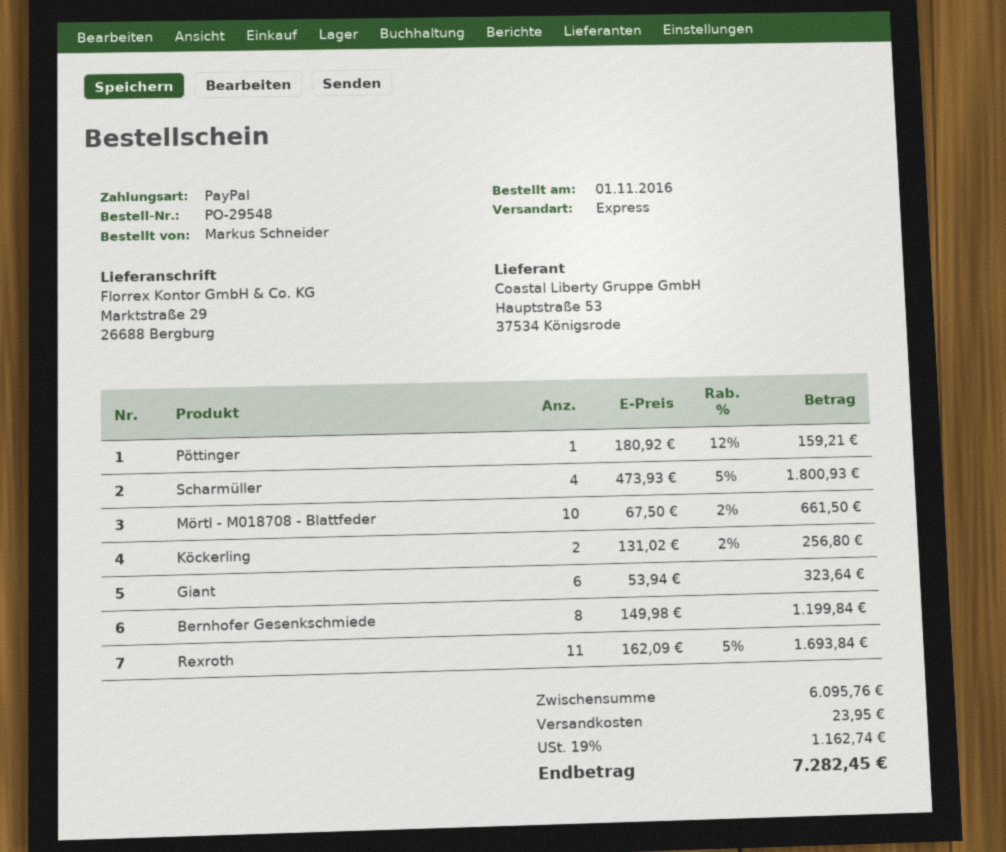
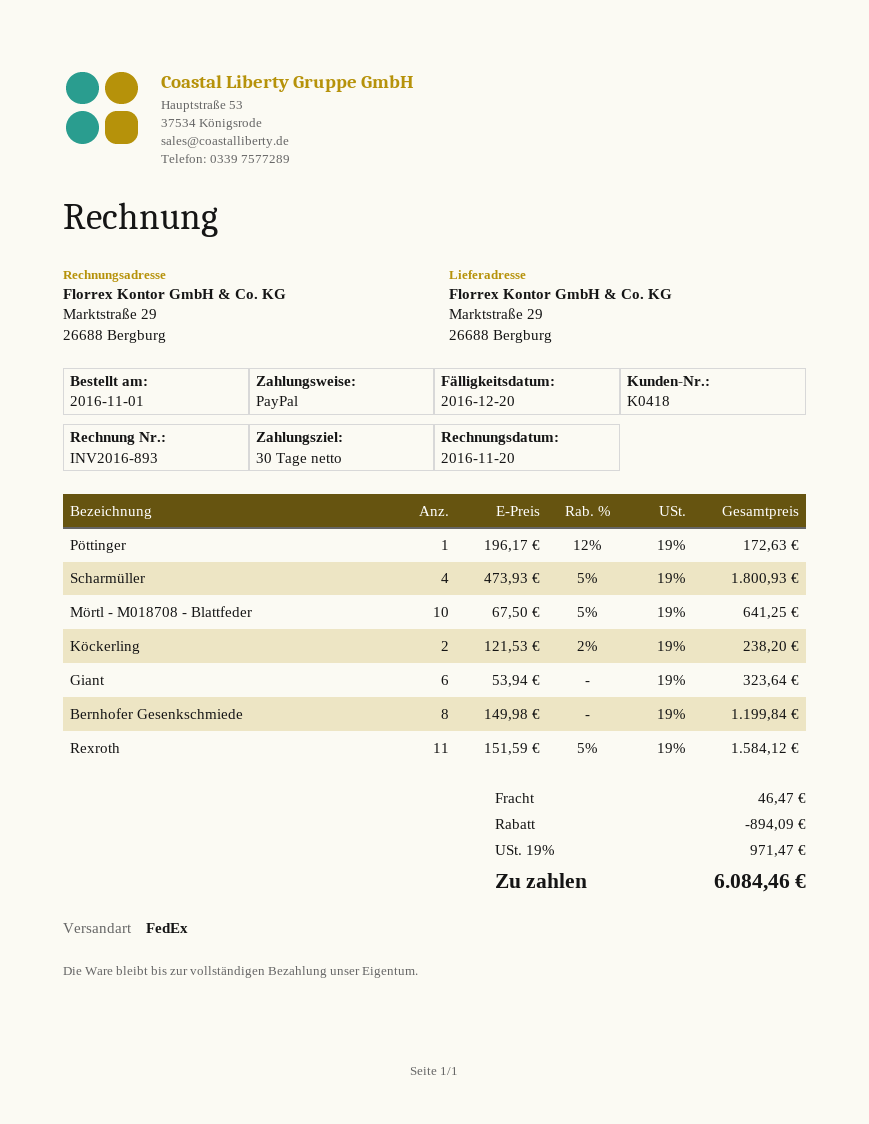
shipping method: express -> FedEx
Pöttinger: 1 x 180.92 - 12% = 159.21 -> 1 x 196.17 - 12% = 172.63
Mörtl - M018708 - Blattfeder: 10 x 67.50 - 2% = 661.50 -> 10 x 67.50 - 5% = 641.25
Köckerling: 2 x 131.02 - 2% = 256.80 -> 2 x 121.53 - 2% = 238.20
Rexroth: 11 x 162.09 - 5% = 1693.84 -> 11 x 151.59 - 5% = 1584.12
discount: none -> 894.09
shipping: 23.95 -> 46.47
tax: 19% = 1162.74 -> 19% = 971.47
total: 7282.45 -> 6084.46

